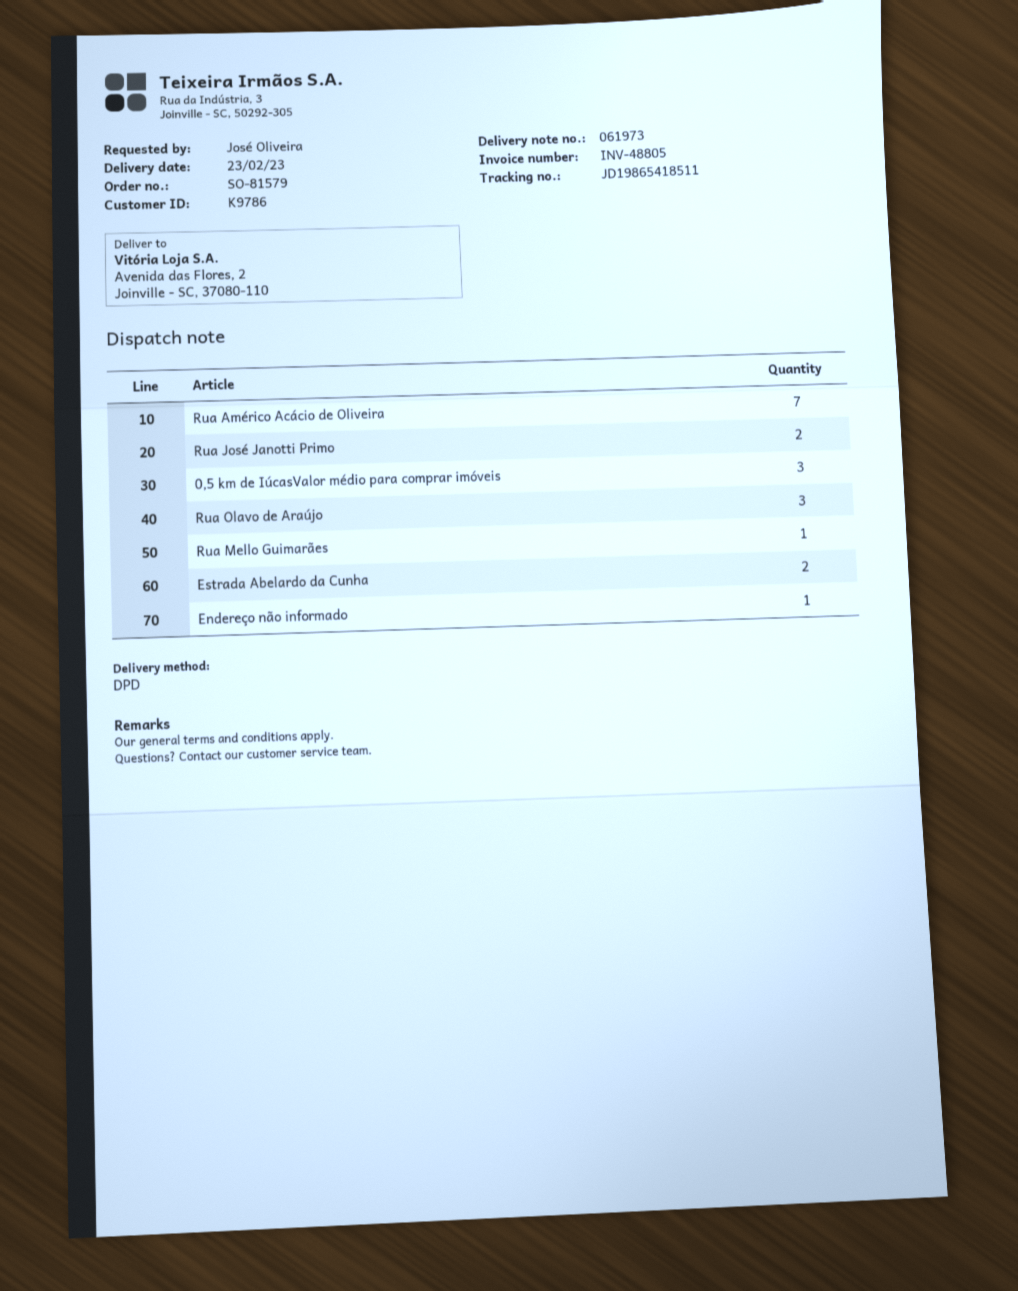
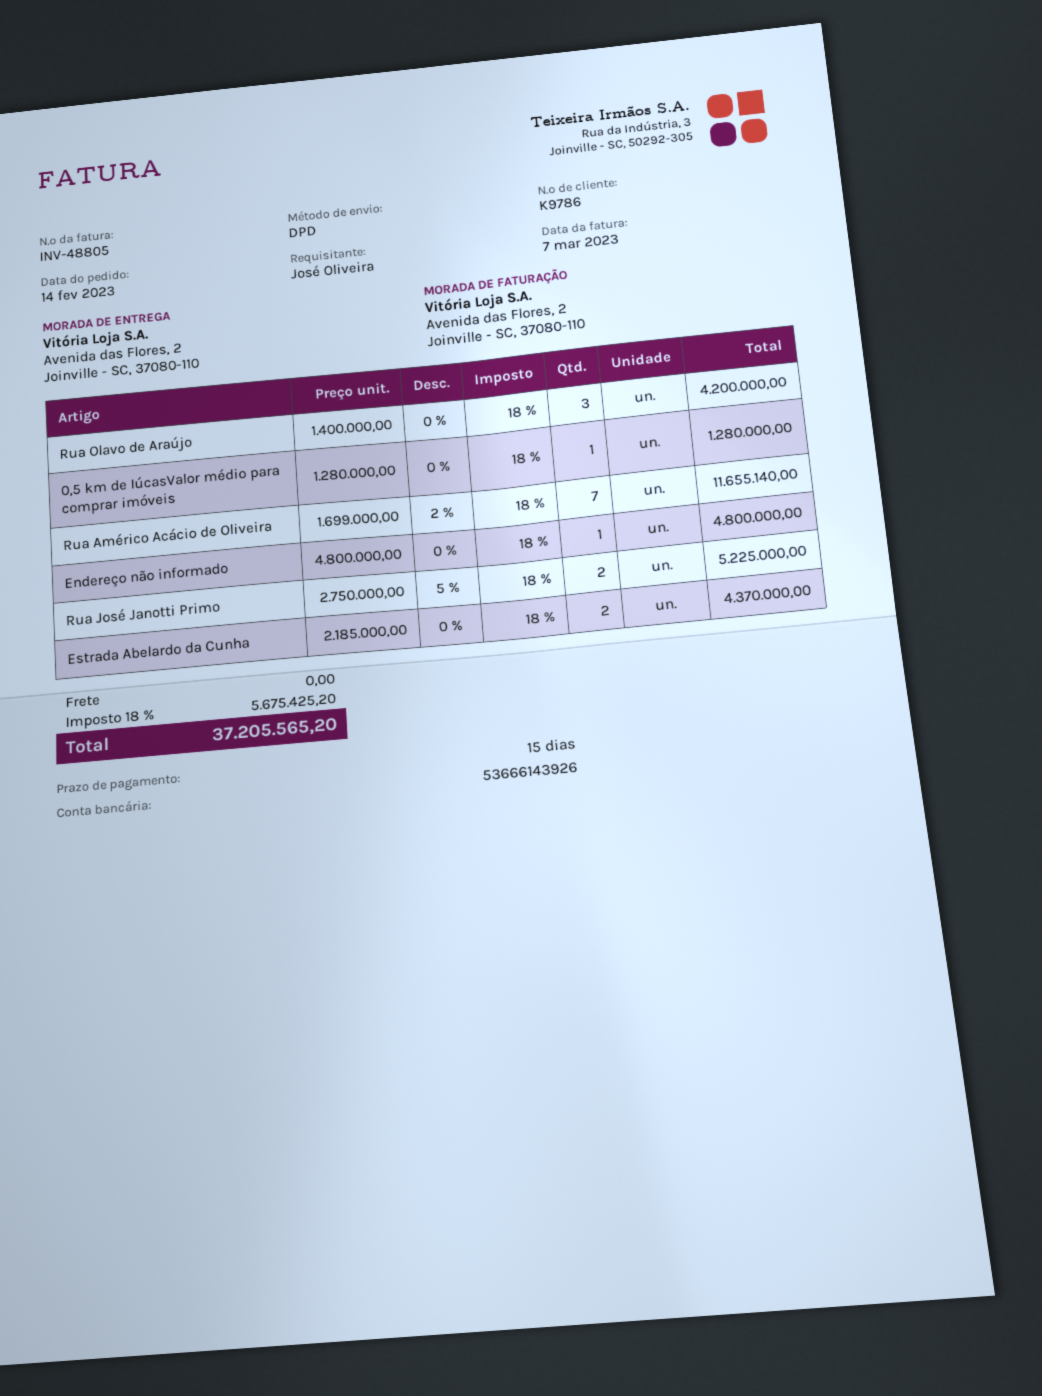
0,5 km de IúcasValor médio para comprar imóveis: 3 -> 1
Rua Mello Guimarães: 1 -> none

